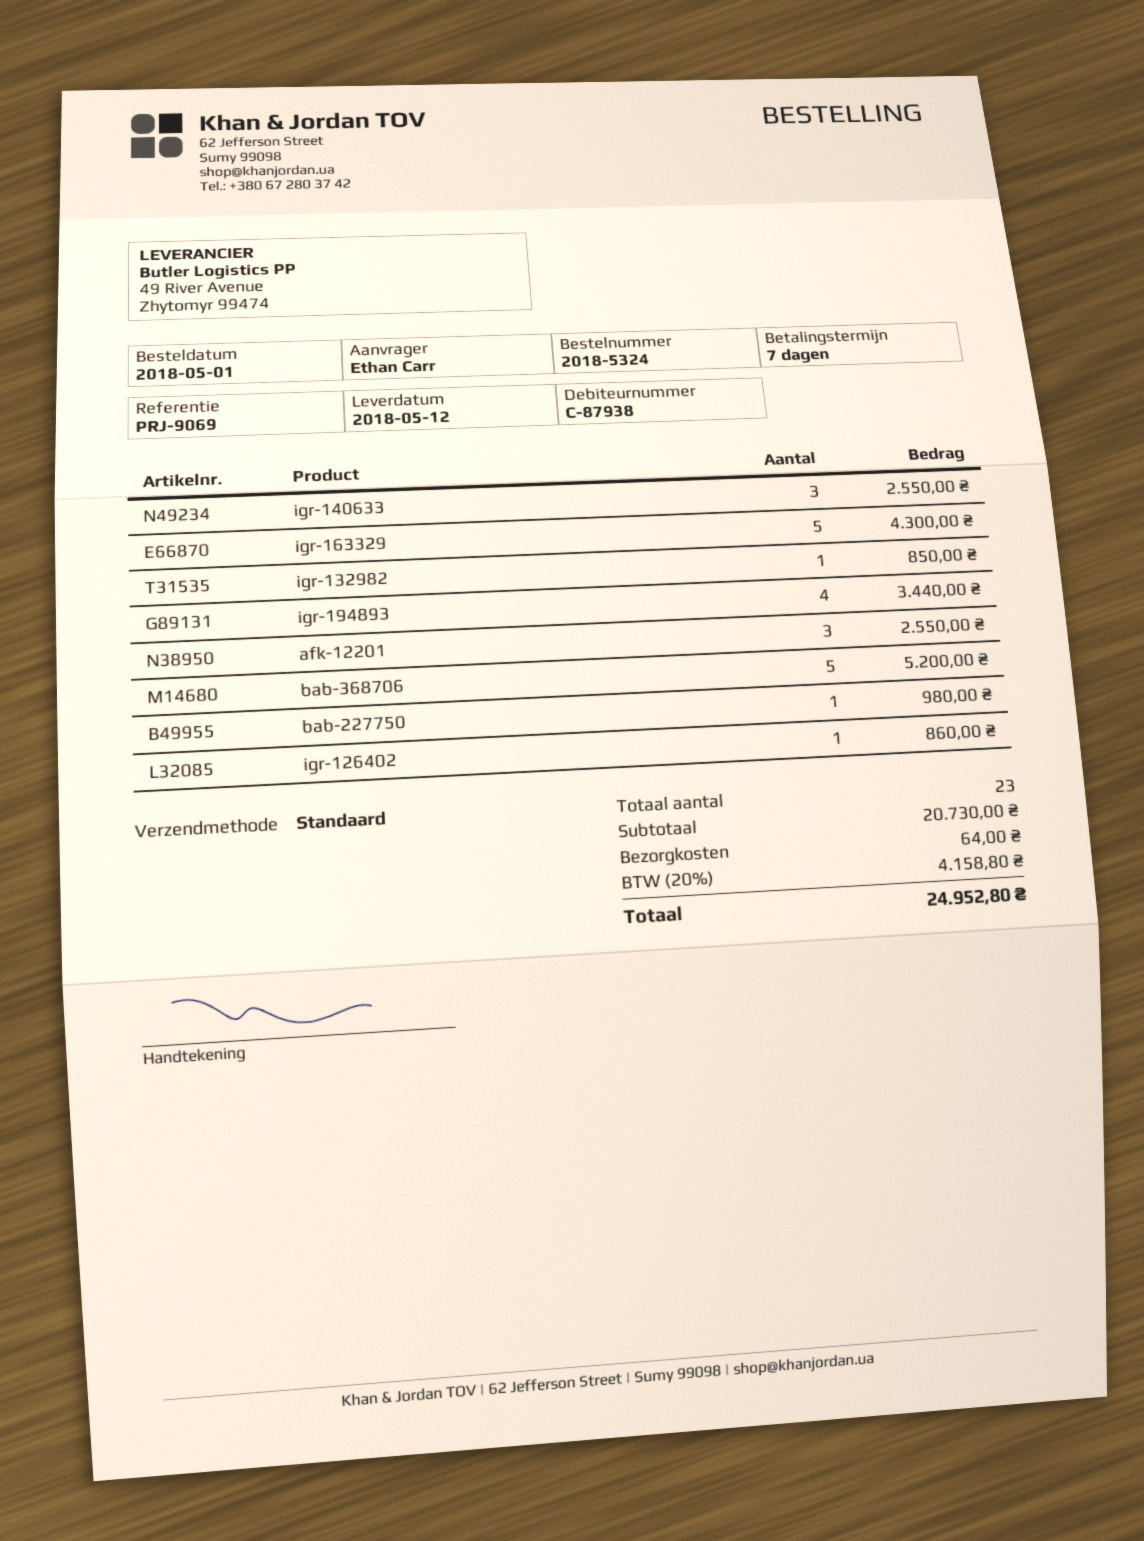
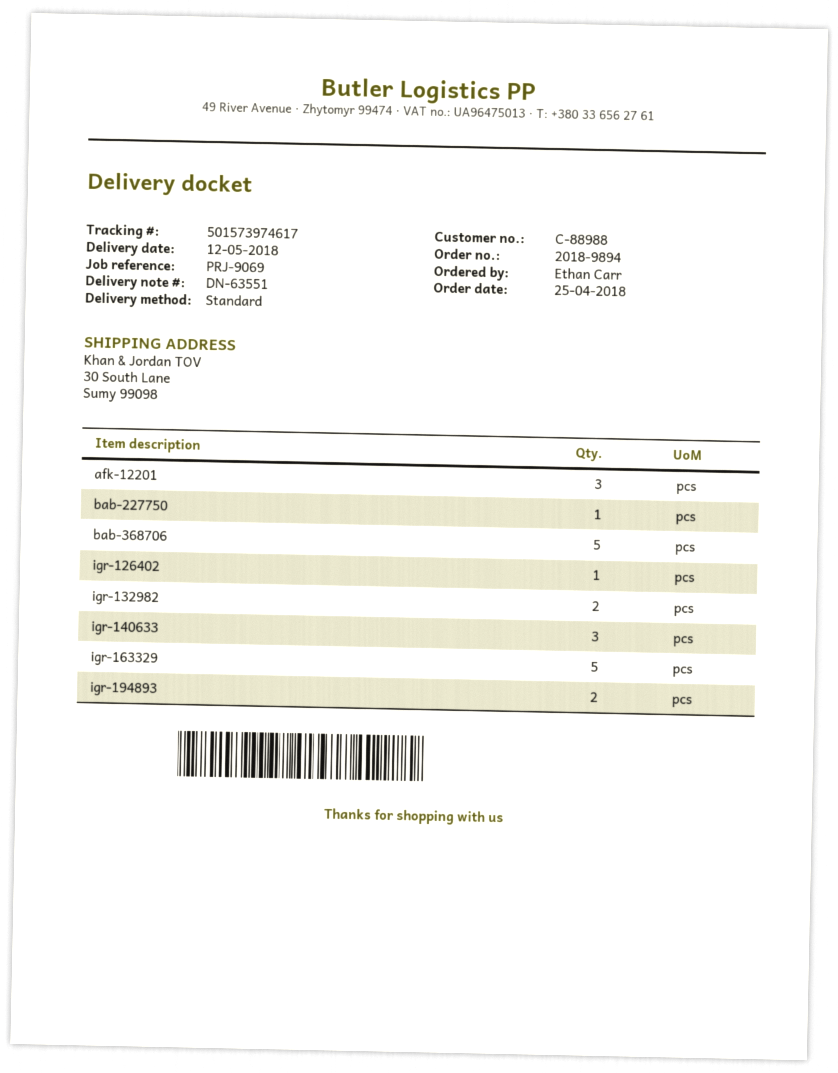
order number: 2018-5324 -> 2018-9894
order date: 2018-05-01 -> 2018-04-25
customer number: C-87938 -> C-88988
igr-132982: 1 -> 2
igr-194893: 4 -> 2

